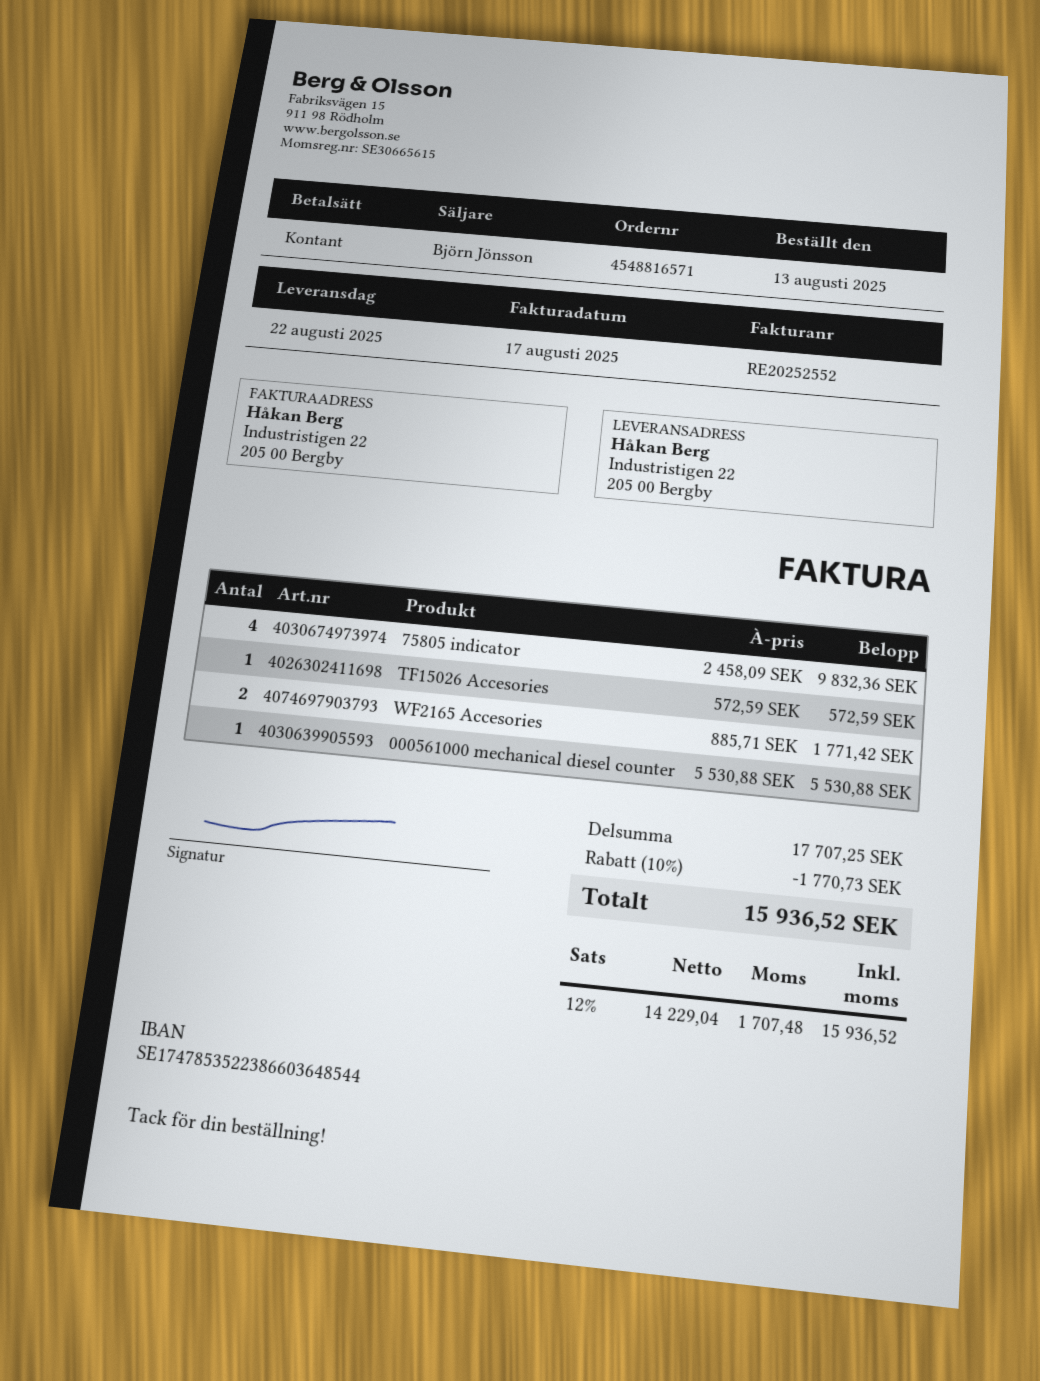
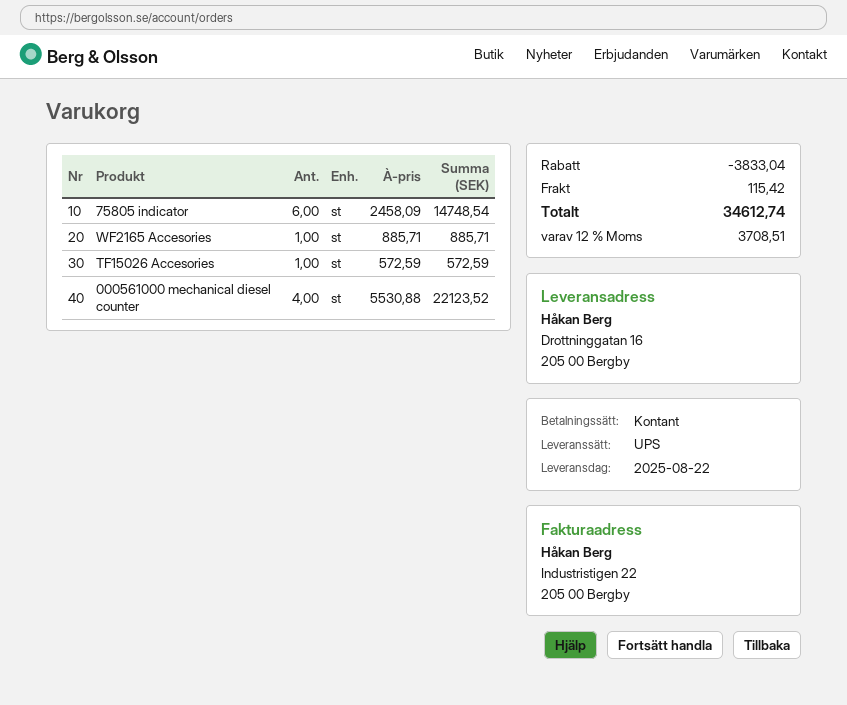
ship to: Industristigen 22, 205 00 Bergby -> Drottninggatan 16, 205 00 Bergby
75805 indicator: 4 x 2458.09 = 9832.36 -> 6 x 2458.09 = 14748.54
WF2165 Accesories: 2 x 885.71 = 1771.42 -> 1 x 885.71 = 885.71
000561000 mechanical diesel counter: 1 x 5530.88 = 5530.88 -> 4 x 5530.88 = 22123.52
discount: 1770.73 -> 3833.04
shipping: none -> 115.42
tax: 12% = 1707.48 -> 12% = 3708.51
total: 15936.52 -> 34612.74

